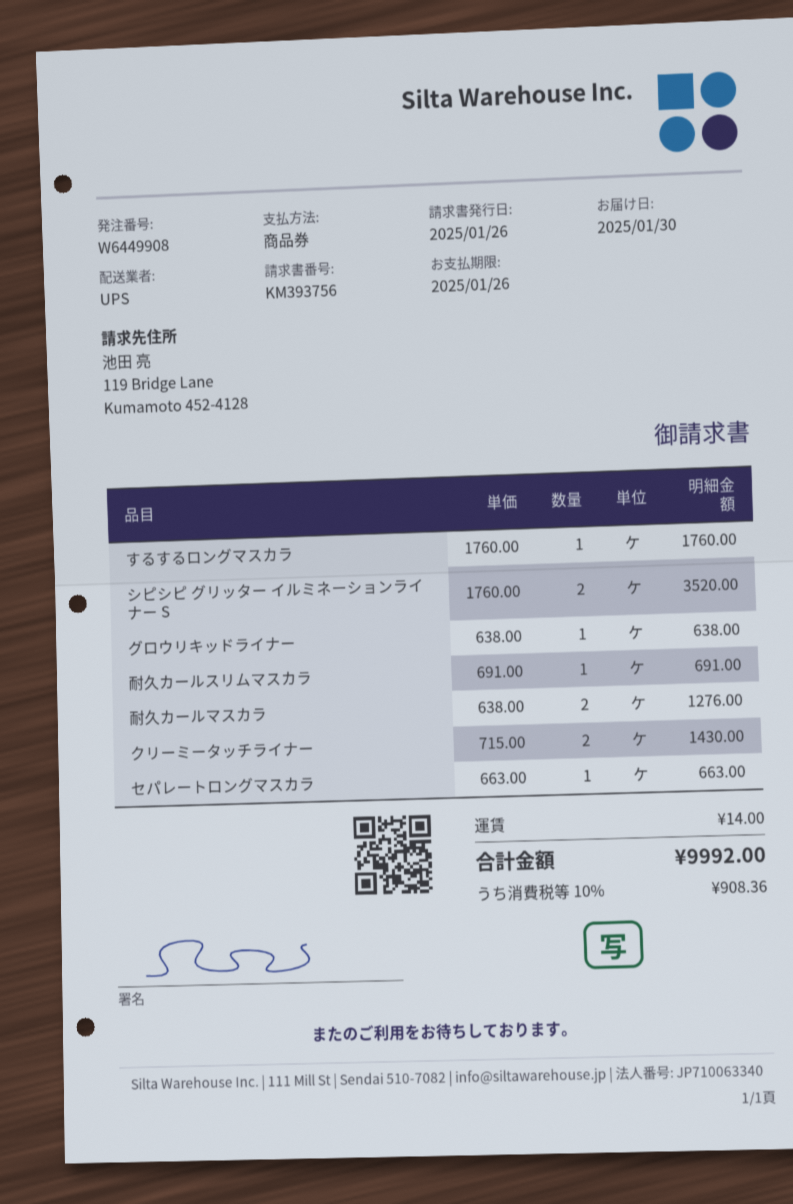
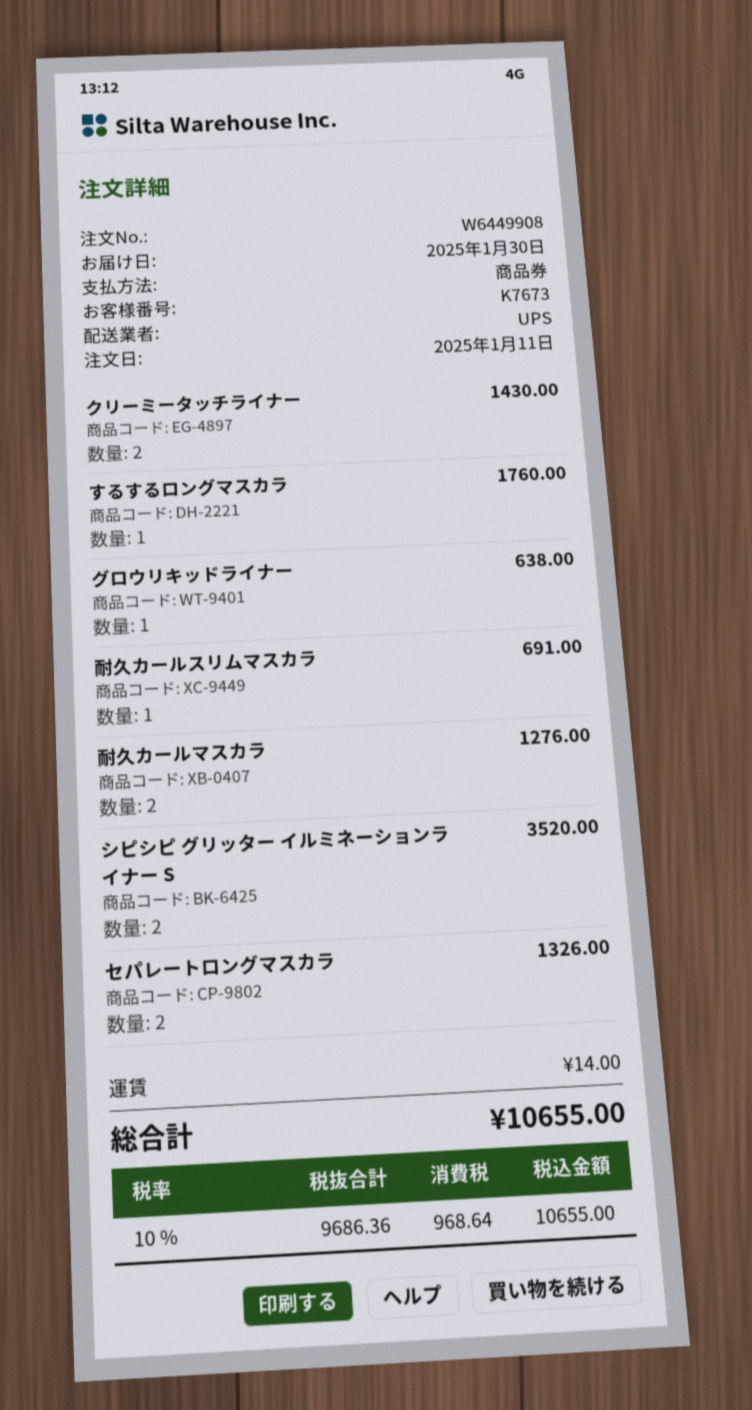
セパレートロングマスカラ: 1 for 663.00 -> 2 for 1326.00
tax: 10% = 908.36 -> 10% = 968.64
total: 9992.00 -> 10655.00

